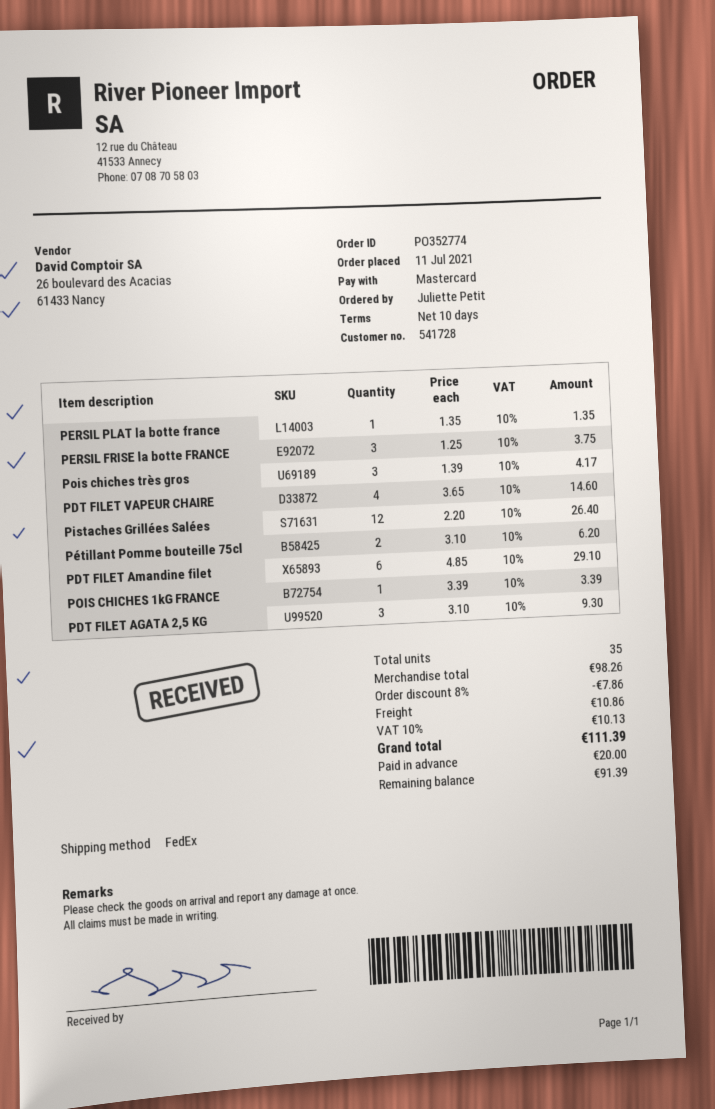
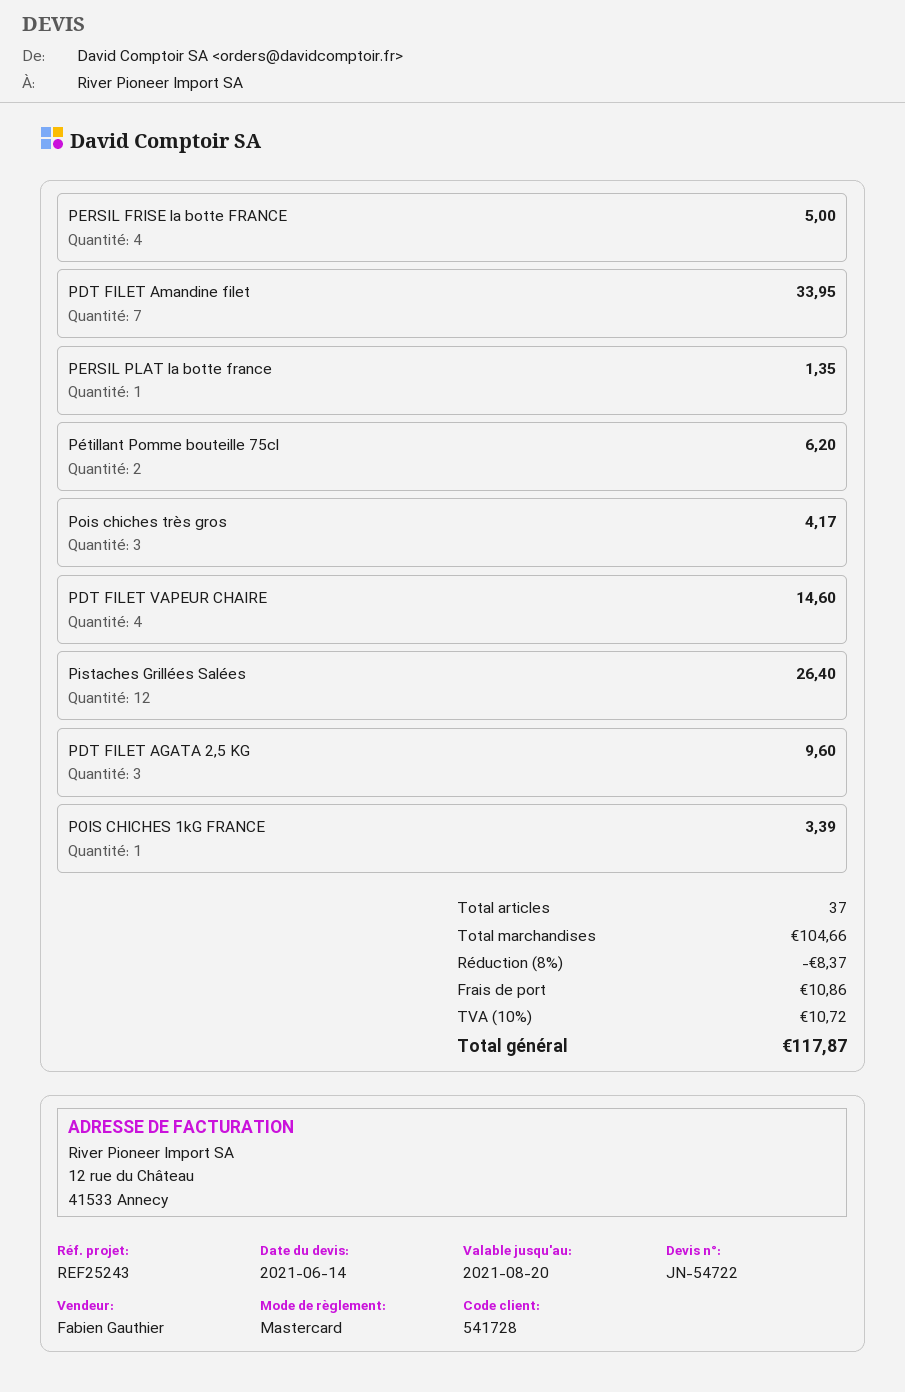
PERSIL FRISE la botte FRANCE: 3 for 3.75 -> 4 for 5.00
PDT FILET Amandine filet: 6 for 29.10 -> 7 for 33.95
PDT FILET AGATA 2,5 KG: 3 for 9.30 -> 3 for 9.60
total quantity: 35 -> 37
subtotal: 98.26 -> 104.66
discount: 8% = 7.86 -> 8% = 8.37
tax: 10% = 10.13 -> 10% = 10.72
total: 111.39 -> 117.87

